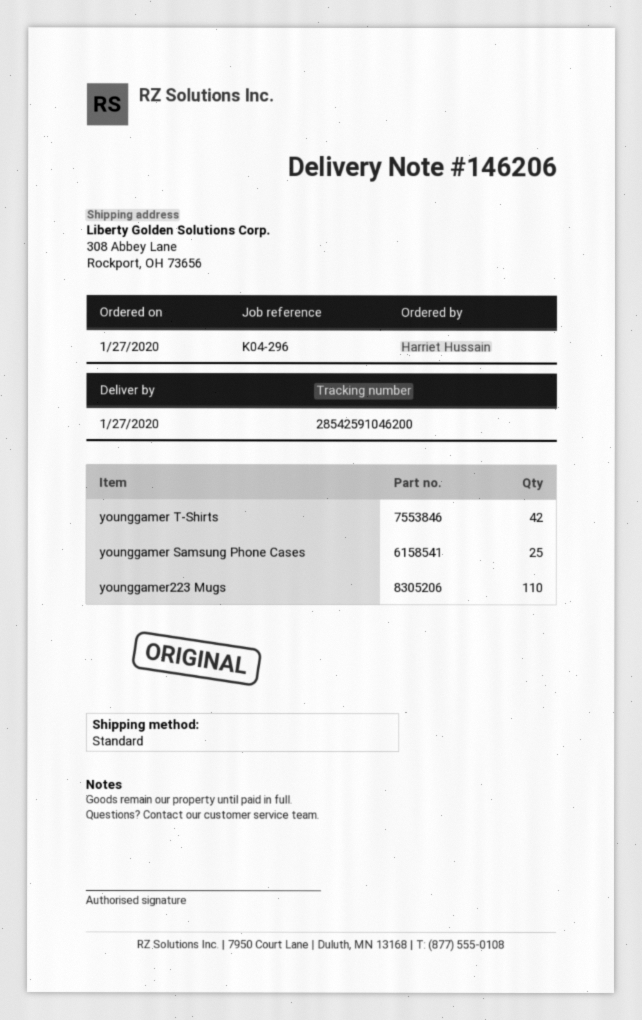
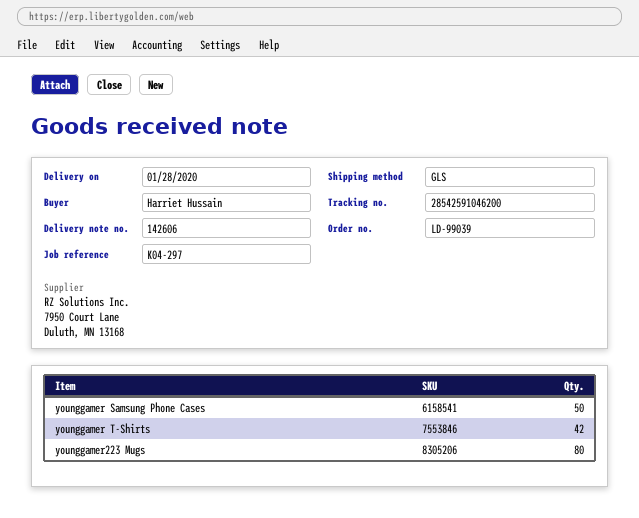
delivery note number: 146206 -> 142606
delivery date: 2020-01-27 -> 2020-01-28
reference: K04-296 -> K04-297
shipping method: standard -> GLS
younggamer Samsung Phone Cases: 25 -> 50
younggamer223 Mugs: 110 -> 80

